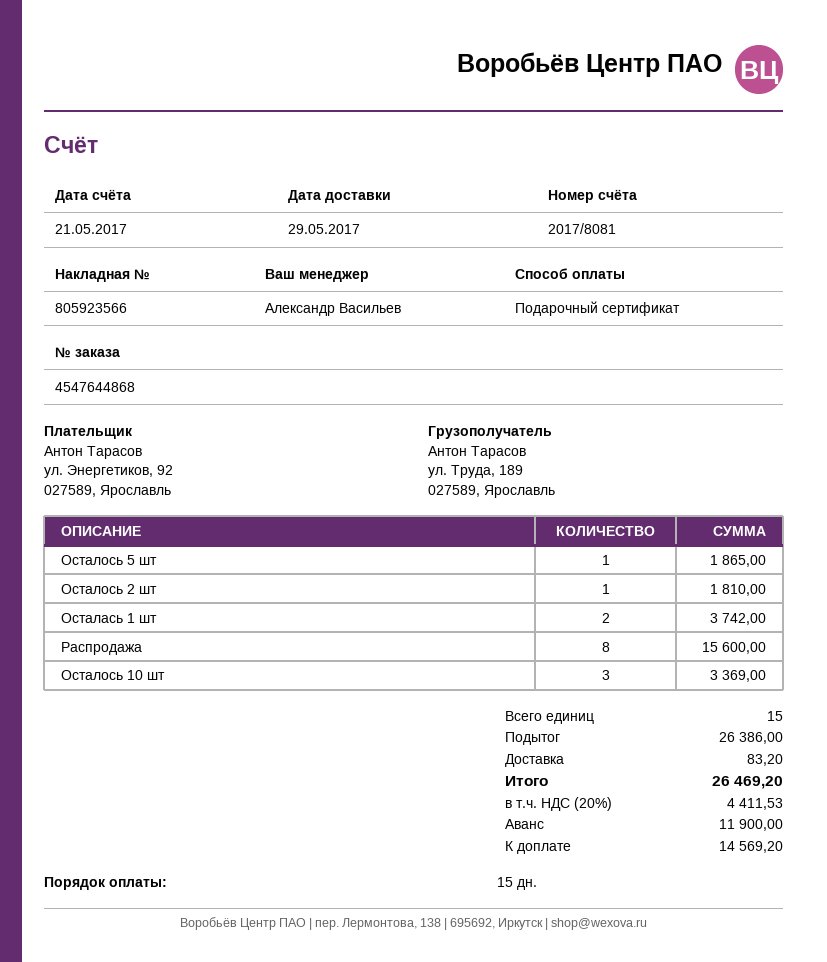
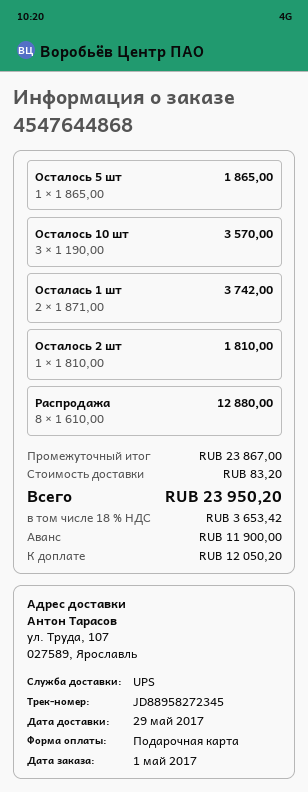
ship to: ул. Труда, 189, 027589, Ярославль -> ул. Труда, 107, 027589, Ярославль
Распродажа: 8 for 15600.00 -> 8 for 12880.00
Осталось 10 шт: 3 for 3369.00 -> 3 for 3570.00
subtotal: 26386.00 -> 23867.00
tax: 20% = 4411.53 -> 18% = 3653.42
total: 26469.20 -> 23950.20
balance: 14569.20 -> 12050.20

